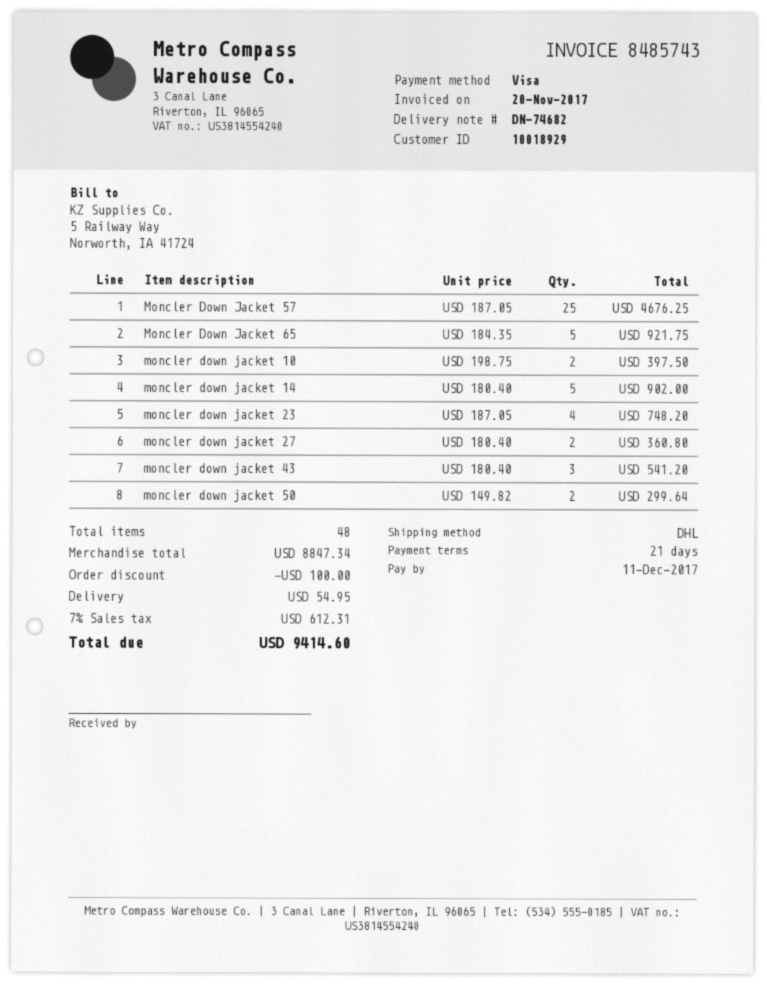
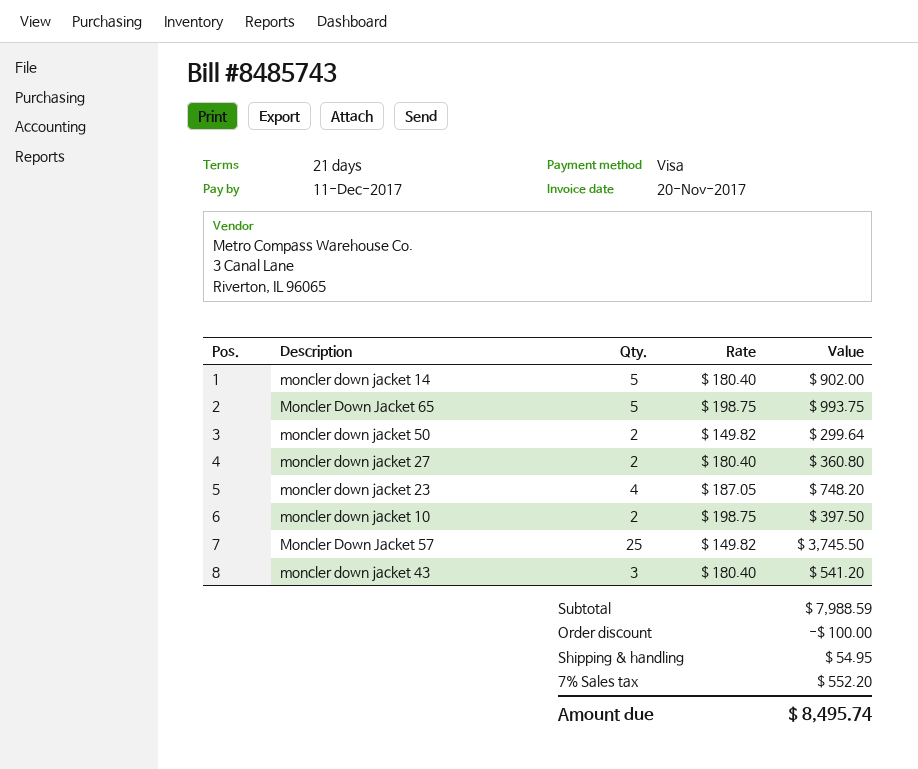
Moncler Down Jacket 57: 25 x 187.05 = 4676.25 -> 25 x 149.82 = 3745.50
Moncler Down Jacket 65: 5 x 184.35 = 921.75 -> 5 x 198.75 = 993.75
subtotal: 8847.34 -> 7988.59
tax: 7% = 612.31 -> 7% = 552.20
total: 9414.60 -> 8495.74

